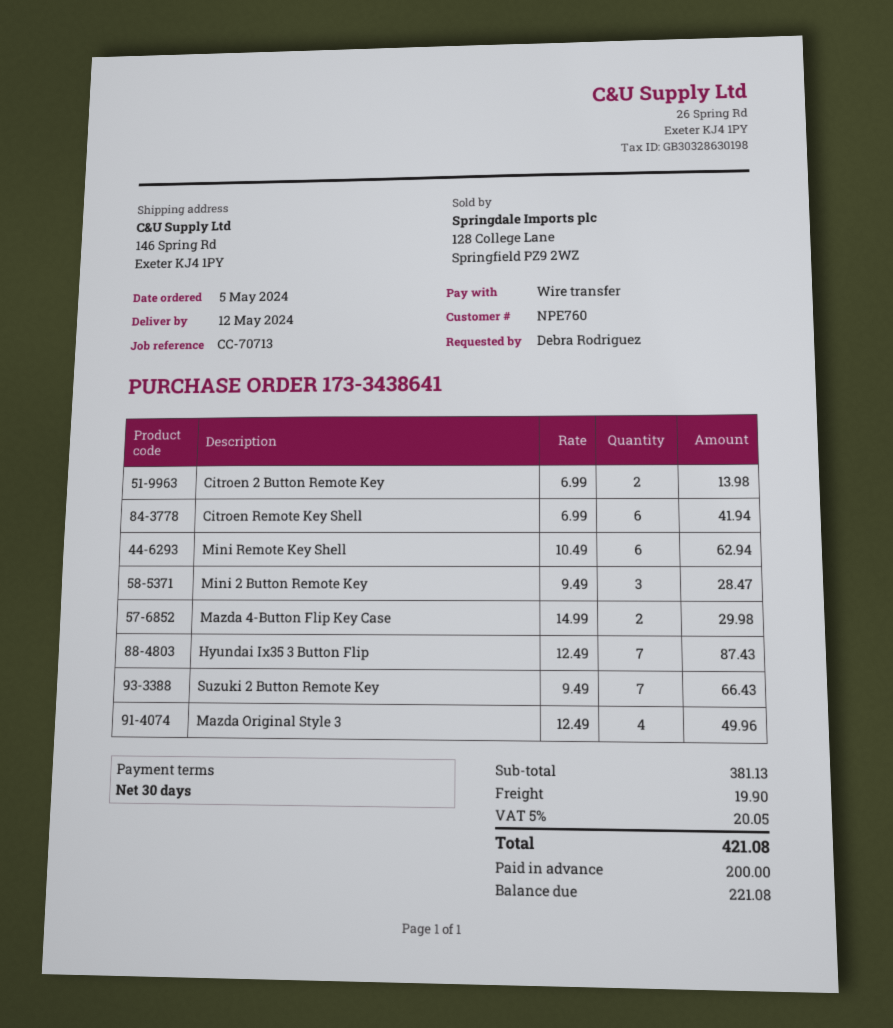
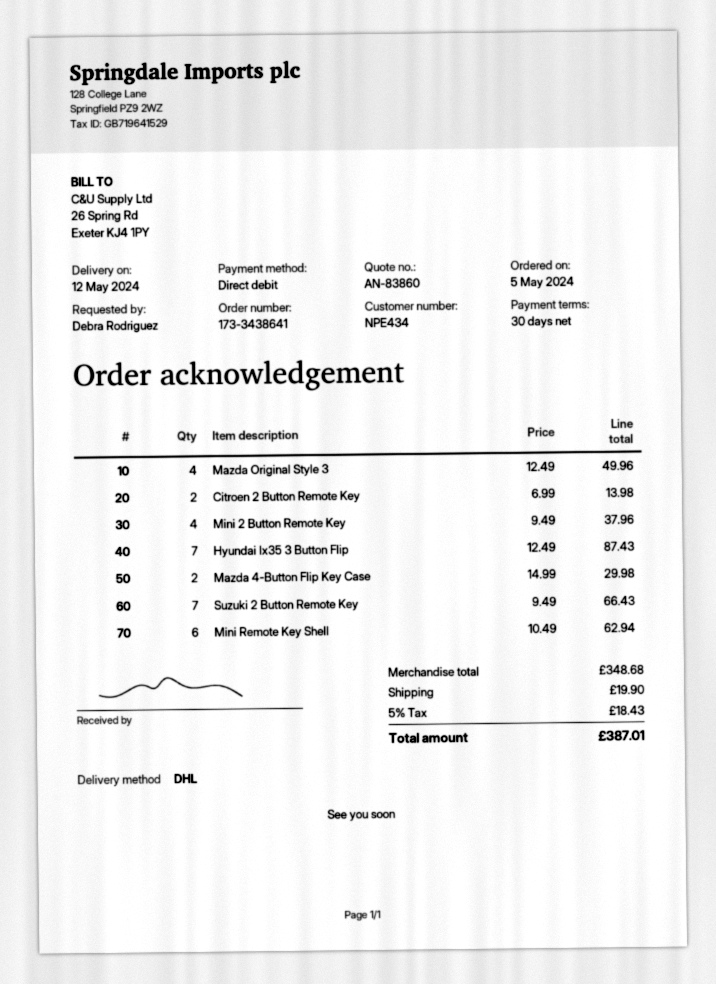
customer number: NPE760 -> NPE434
payment method: bank transfer -> direct debit
Citroen Remote Key Shell: 6 x 6.99 = 41.94 -> none
Mini 2 Button Remote Key: 3 x 9.49 = 28.47 -> 4 x 9.49 = 37.96
subtotal: 381.13 -> 348.68
tax: 5% = 20.05 -> 5% = 18.43
total: 421.08 -> 387.01

